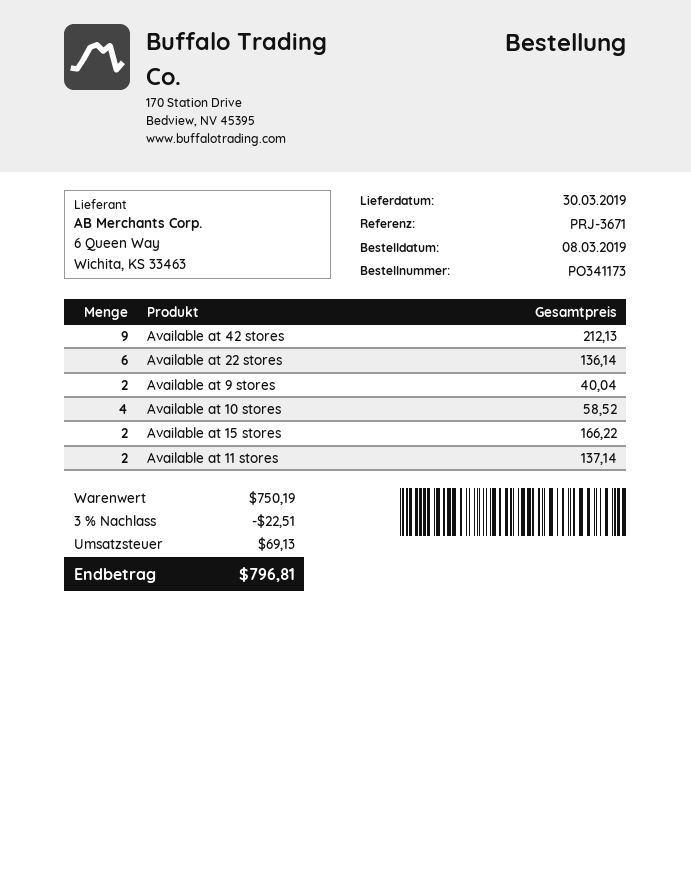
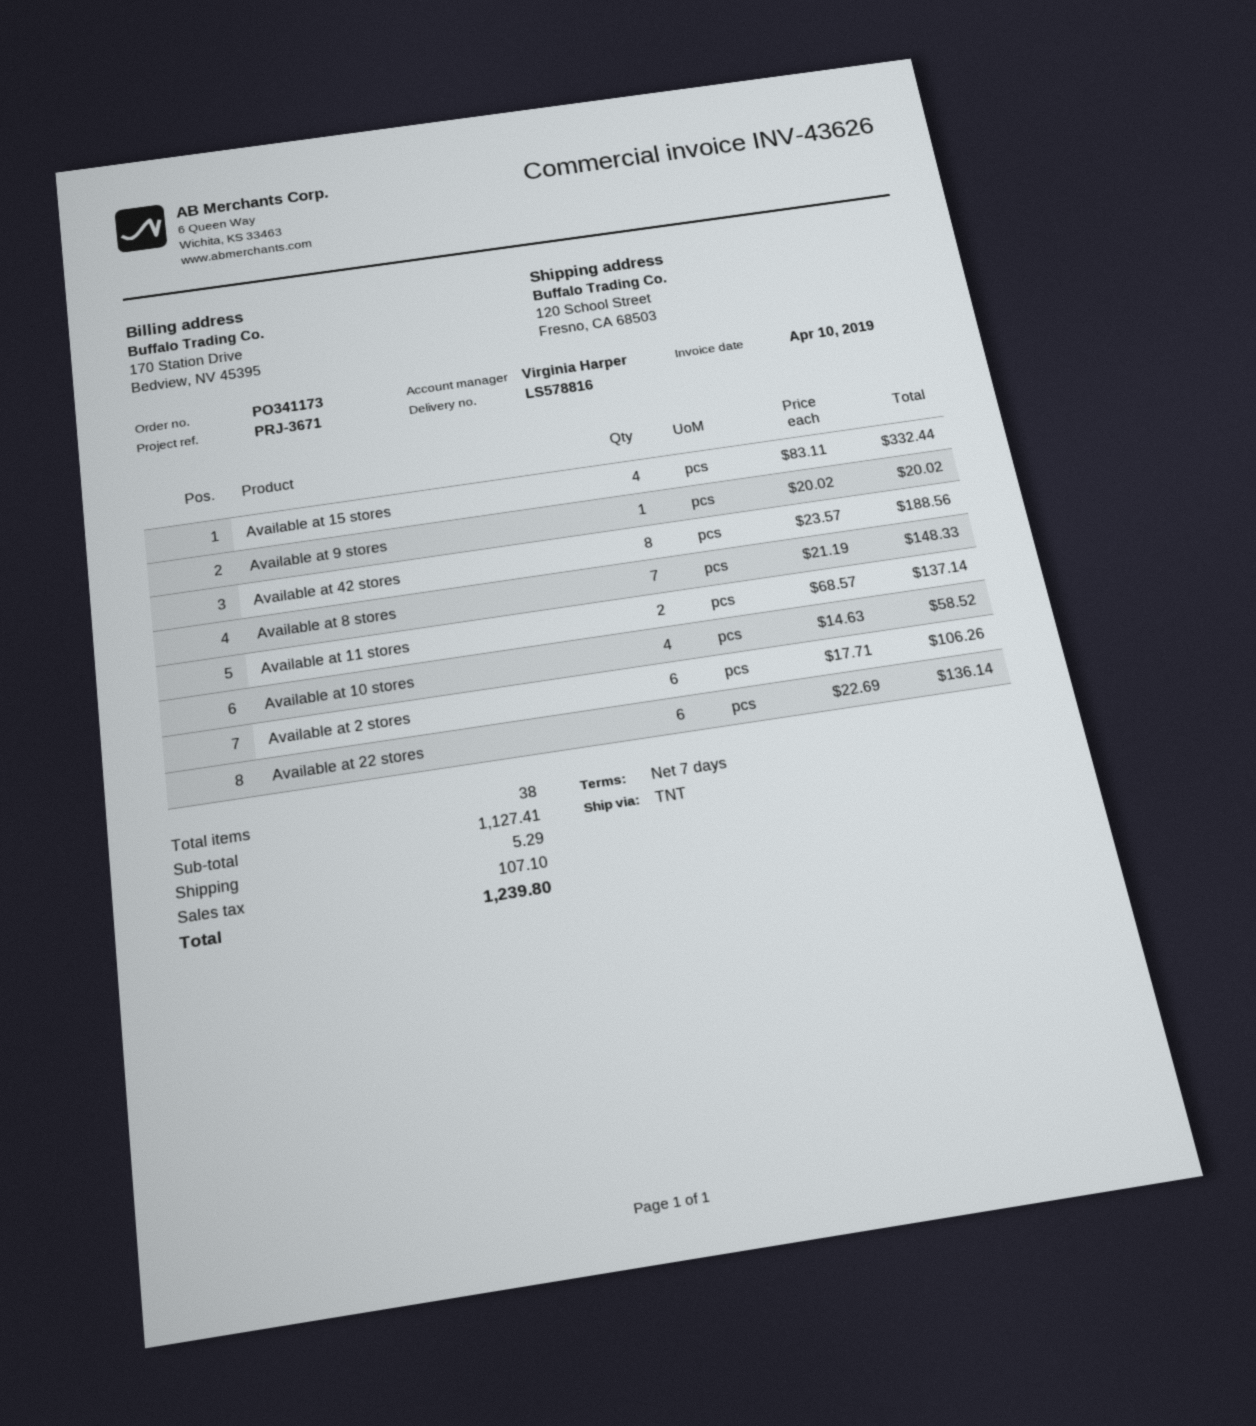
Available at 42 stores: 9 for 212.13 -> 8 for 188.56
Available at 9 stores: 2 for 40.04 -> 1 for 20.02
Available at 15 stores: 2 for 166.22 -> 4 for 332.44
Available at 8 stores: none -> 7 for 148.33
Available at 2 stores: none -> 6 for 106.26
subtotal: 750.19 -> 1127.41
discount: 3% = 22.51 -> none
shipping: none -> 5.29
tax: 69.13 -> 107.10
total: 796.81 -> 1239.80

